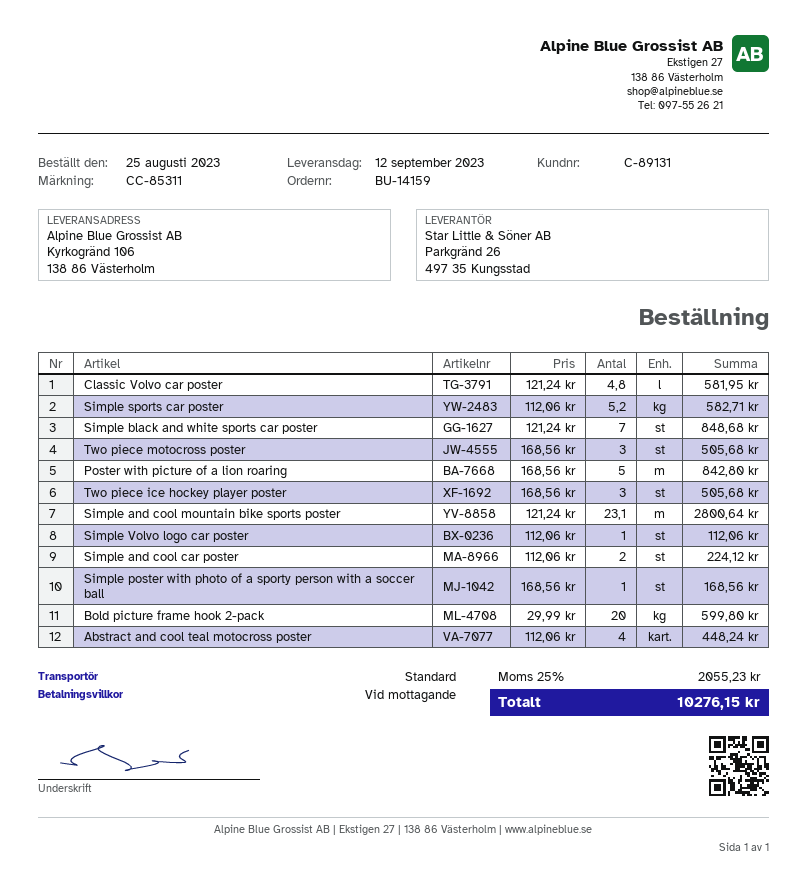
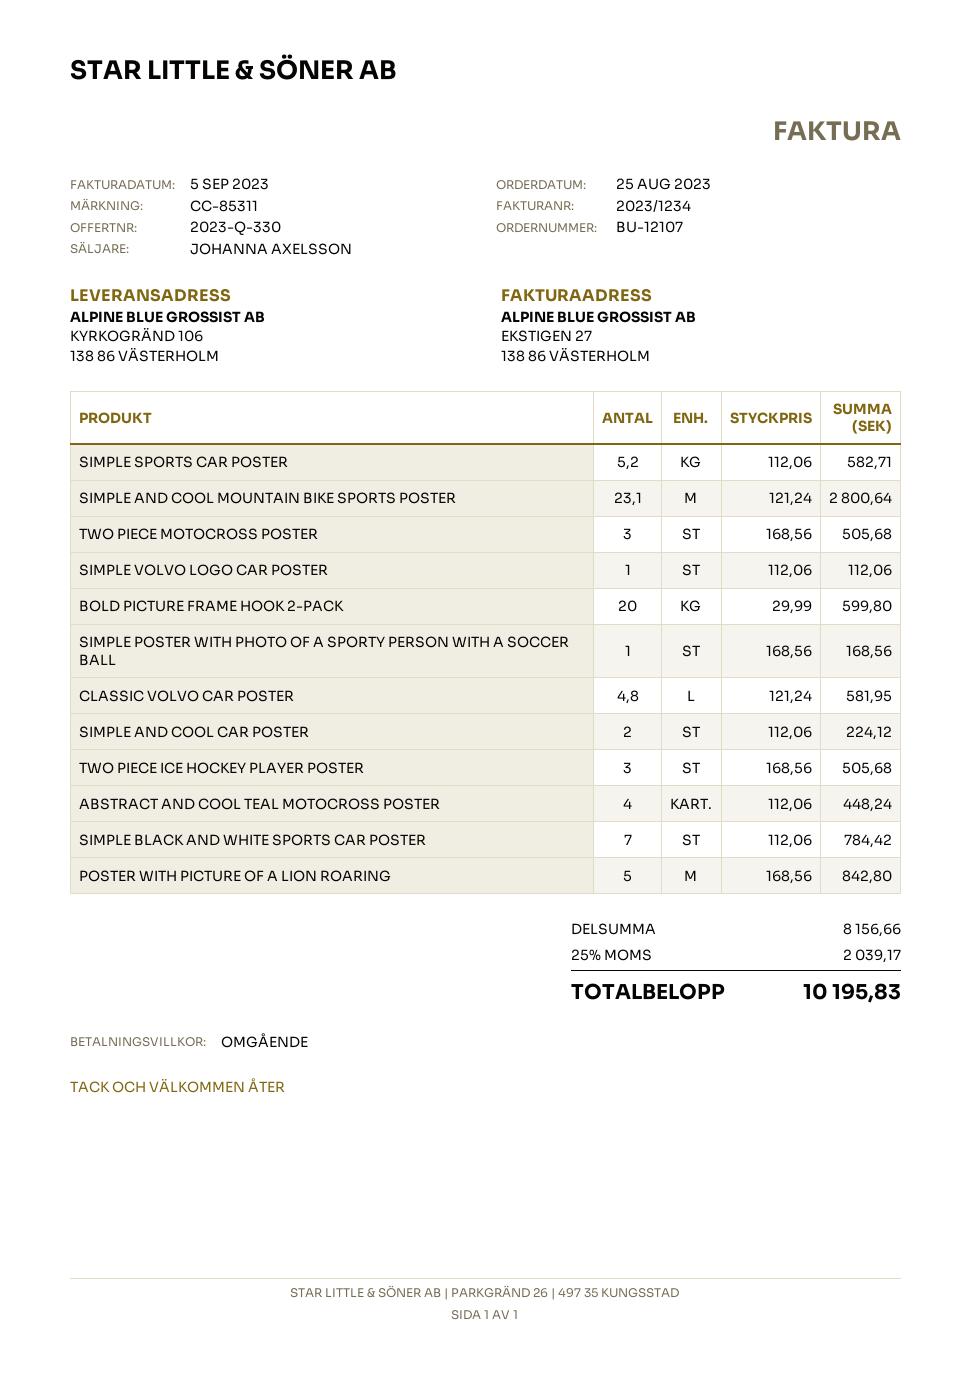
order number: BU-14159 -> BU-12107
Simple black and white sports car poster: 7 x 121.24 = 848.68 -> 7 x 112.06 = 784.42
tax: 25% = 2055.23 -> 25% = 2039.17
total: 10276.15 -> 10195.83

